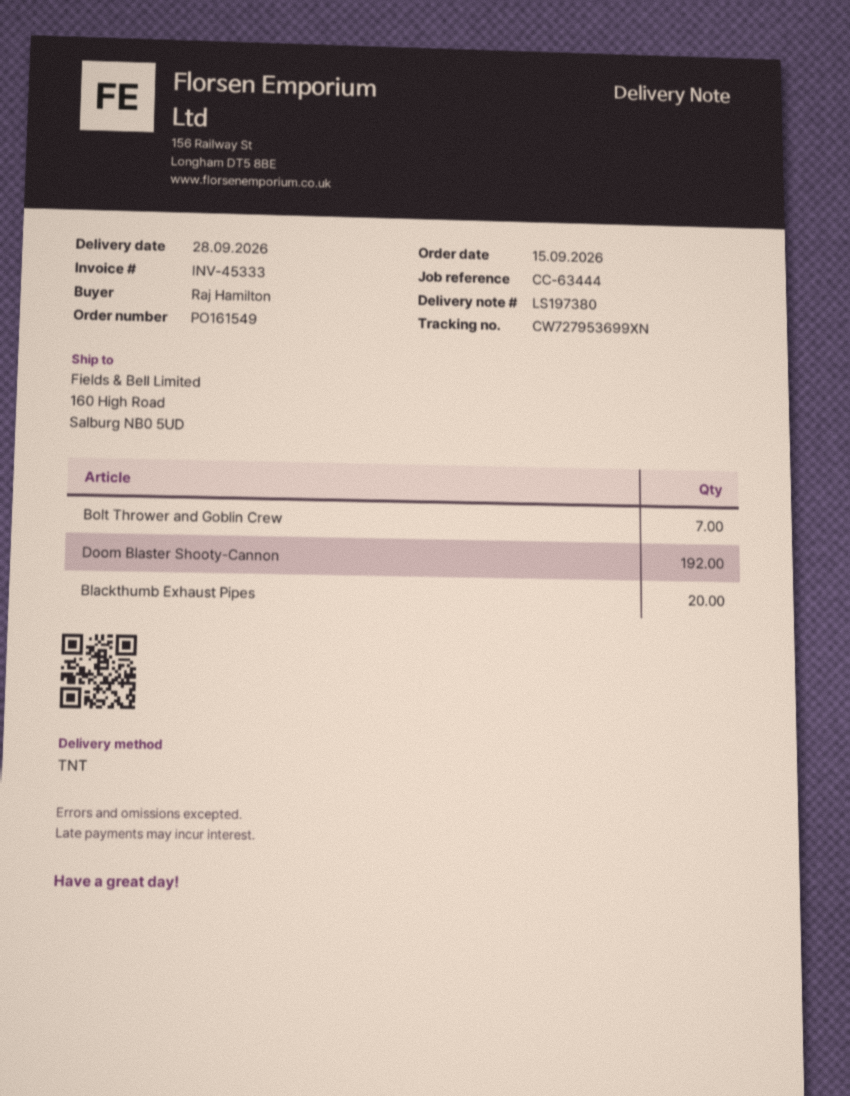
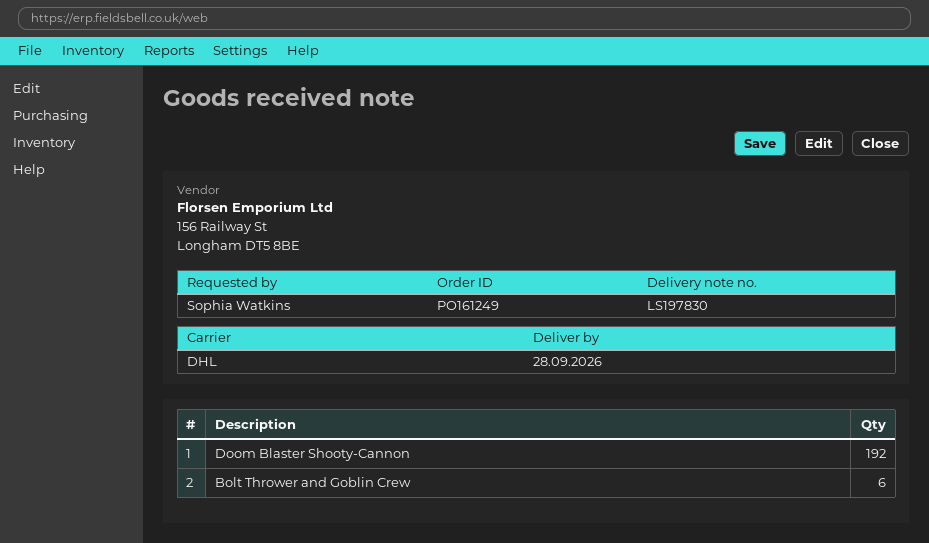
order number: PO161549 -> PO161249
delivery note number: LS197380 -> LS197830
ordered by: Raj Hamilton -> Sophia Watkins
shipping method: TNT -> DHL
Bolt Thrower and Goblin Crew: 7 -> 6
Blackthumb Exhaust Pipes: 20 -> none

